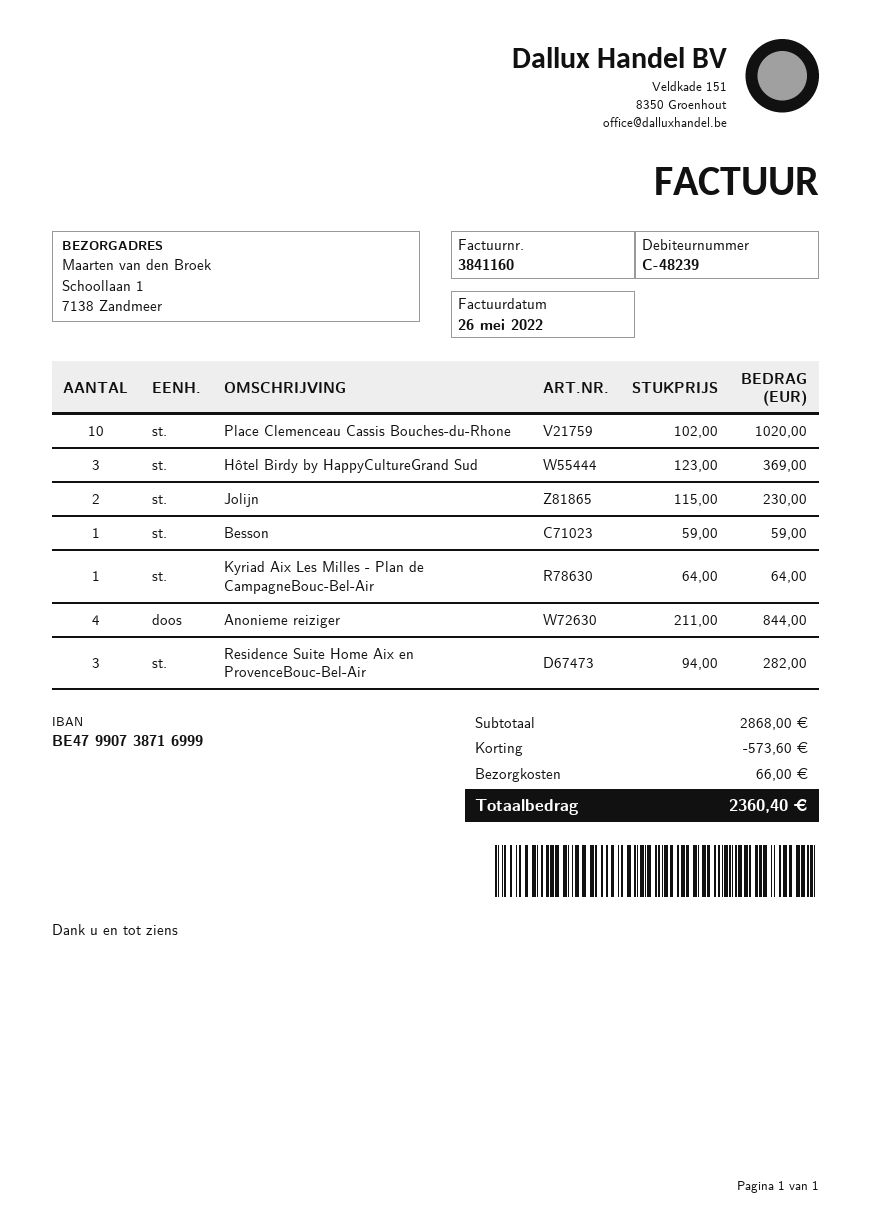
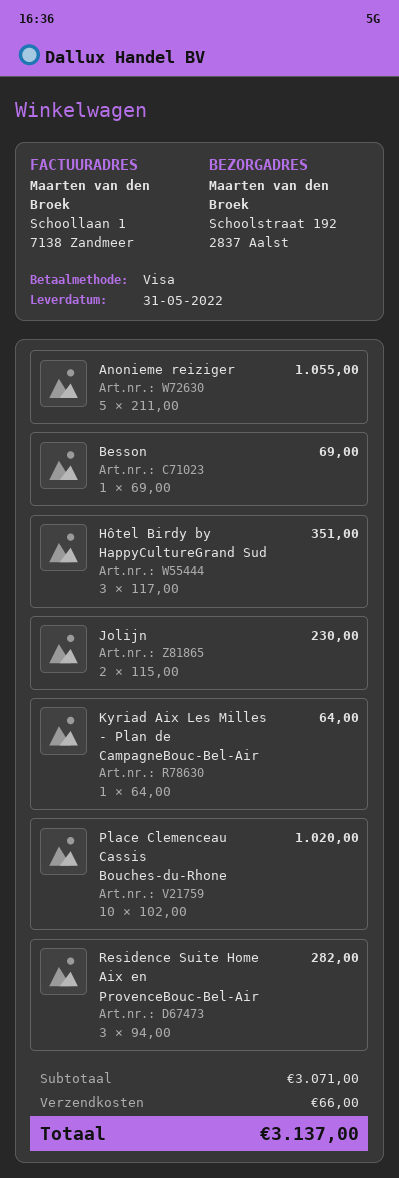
ship to: Schoollaan 1, 7138 Zandmeer -> Schoolstraat 192, 2837 Aalst
Hôtel Birdy by HappyCultureGrand Sud: 3 x 123.00 = 369.00 -> 3 x 117.00 = 351.00
Besson: 1 x 59.00 = 59.00 -> 1 x 69.00 = 69.00
Anonieme reiziger: 4 x 211.00 = 844.00 -> 5 x 211.00 = 1055.00
subtotal: 2868.00 -> 3071.00
discount: 573.60 -> none
total: 2360.40 -> 3137.00

